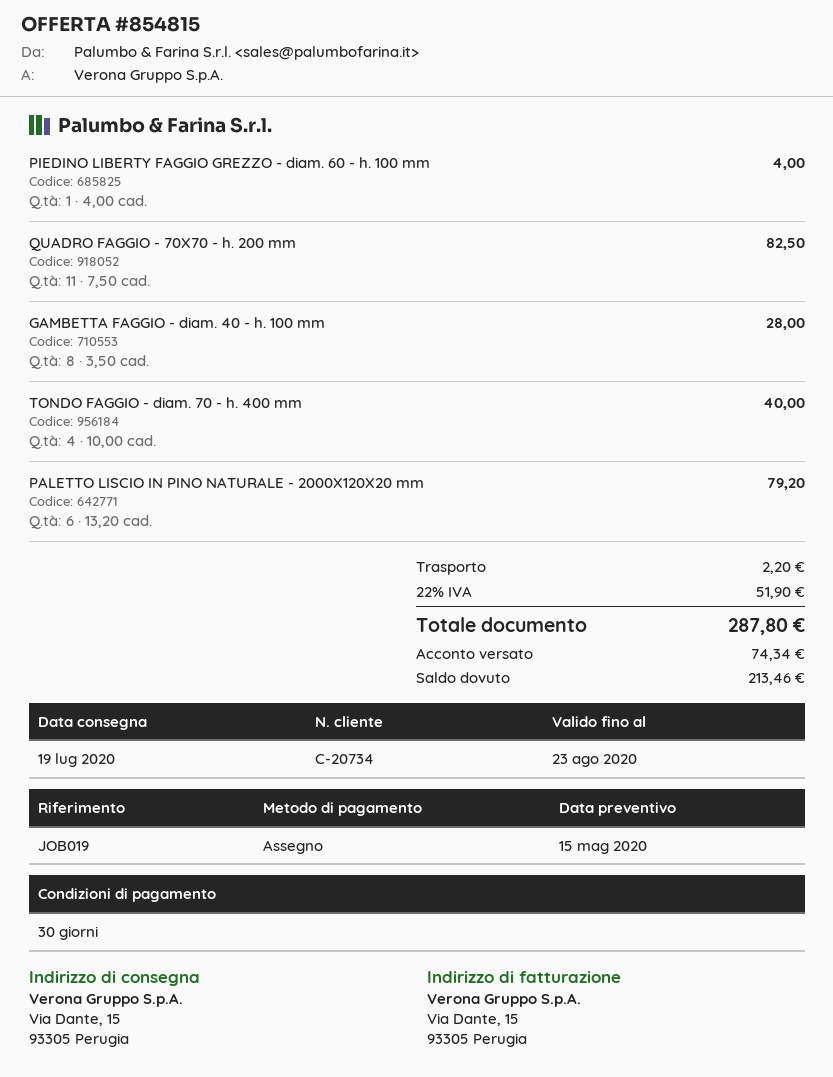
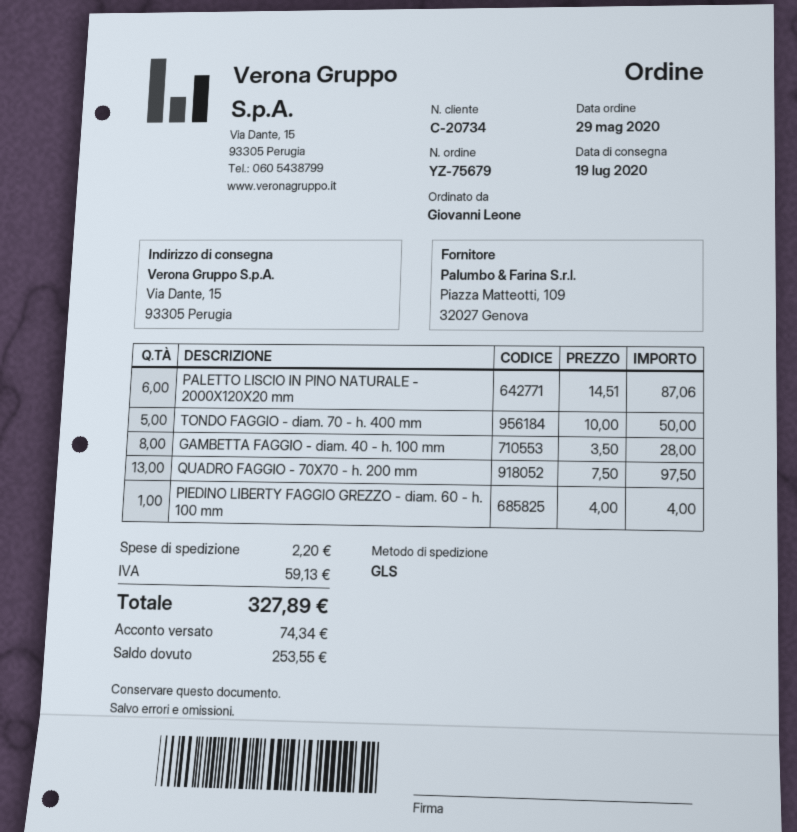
QUADRO FAGGIO - 70X70 - h. 200 mm: 11 x 7.50 = 82.50 -> 13 x 7.50 = 97.50
TONDO FAGGIO - diam. 70 - h. 400 mm: 4 x 10.00 = 40.00 -> 5 x 10.00 = 50.00
PALETTO LISCIO IN PINO NATURALE - 2000X120X20 mm: 6 x 13.20 = 79.20 -> 6 x 14.51 = 87.06
tax: 51.90 -> 59.13
total: 287.80 -> 327.89
balance: 213.46 -> 253.55

